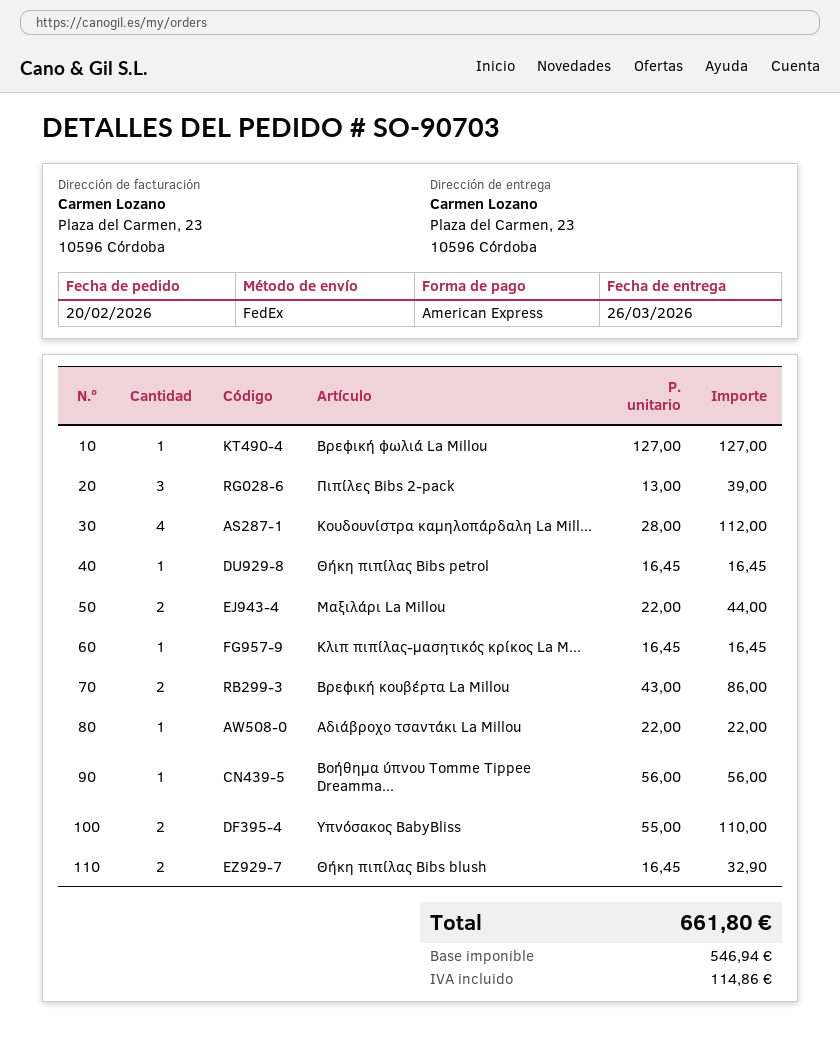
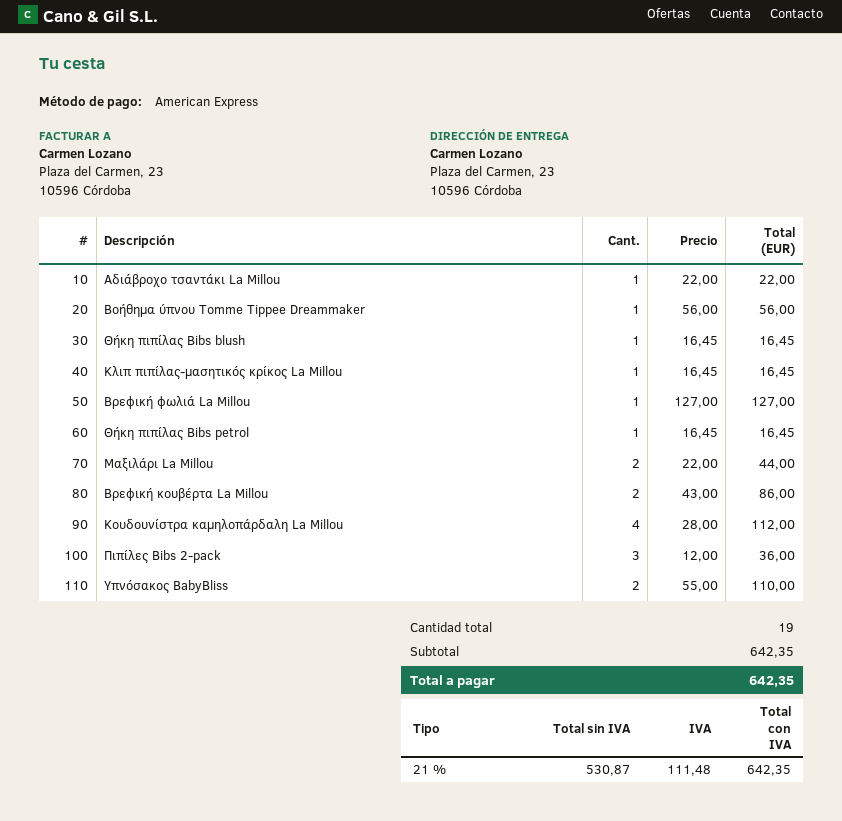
Πιπίλες Bibs 2-pack: 3 x 13.00 = 39.00 -> 3 x 12.00 = 36.00
Θήκη πιπίλας Bibs blush: 2 x 16.45 = 32.90 -> 1 x 16.45 = 16.45
net: 546.94 -> 530.87
tax: 114.86 -> 111.48
total: 661.80 -> 642.35

